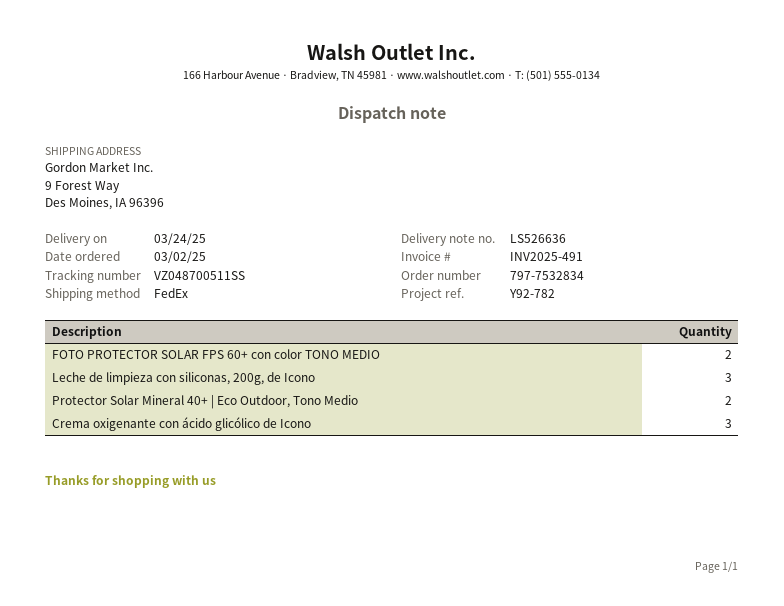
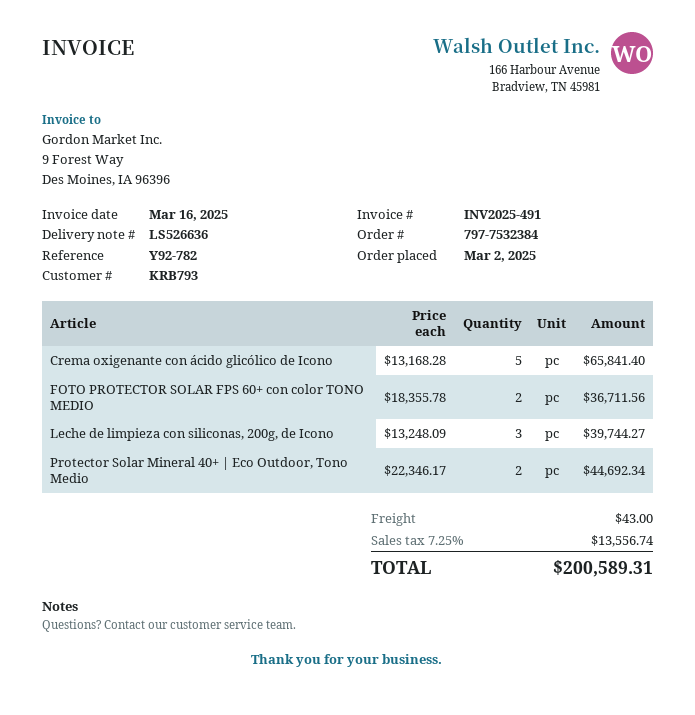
order number: 797-7532834 -> 797-7532384
Crema oxigenante con ácido glicólico de Icono: 3 -> 5

